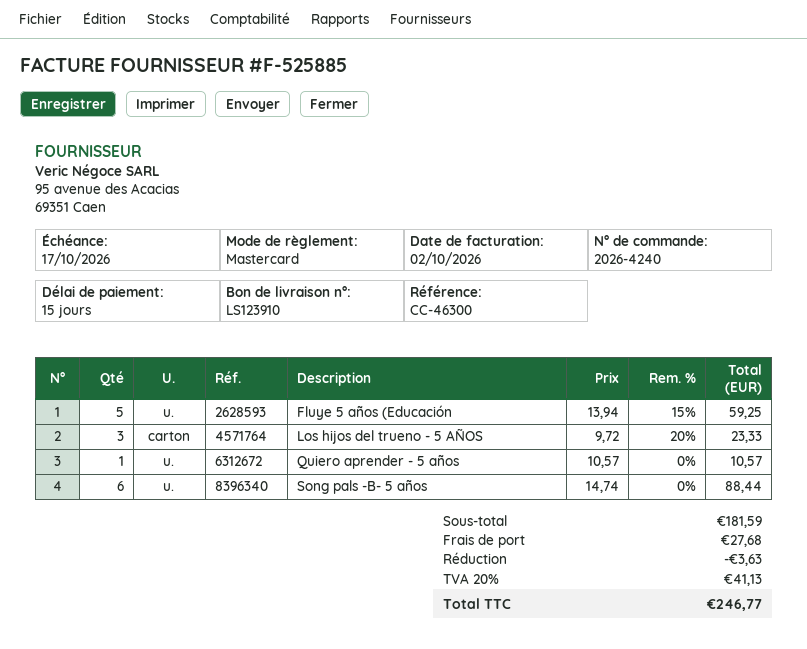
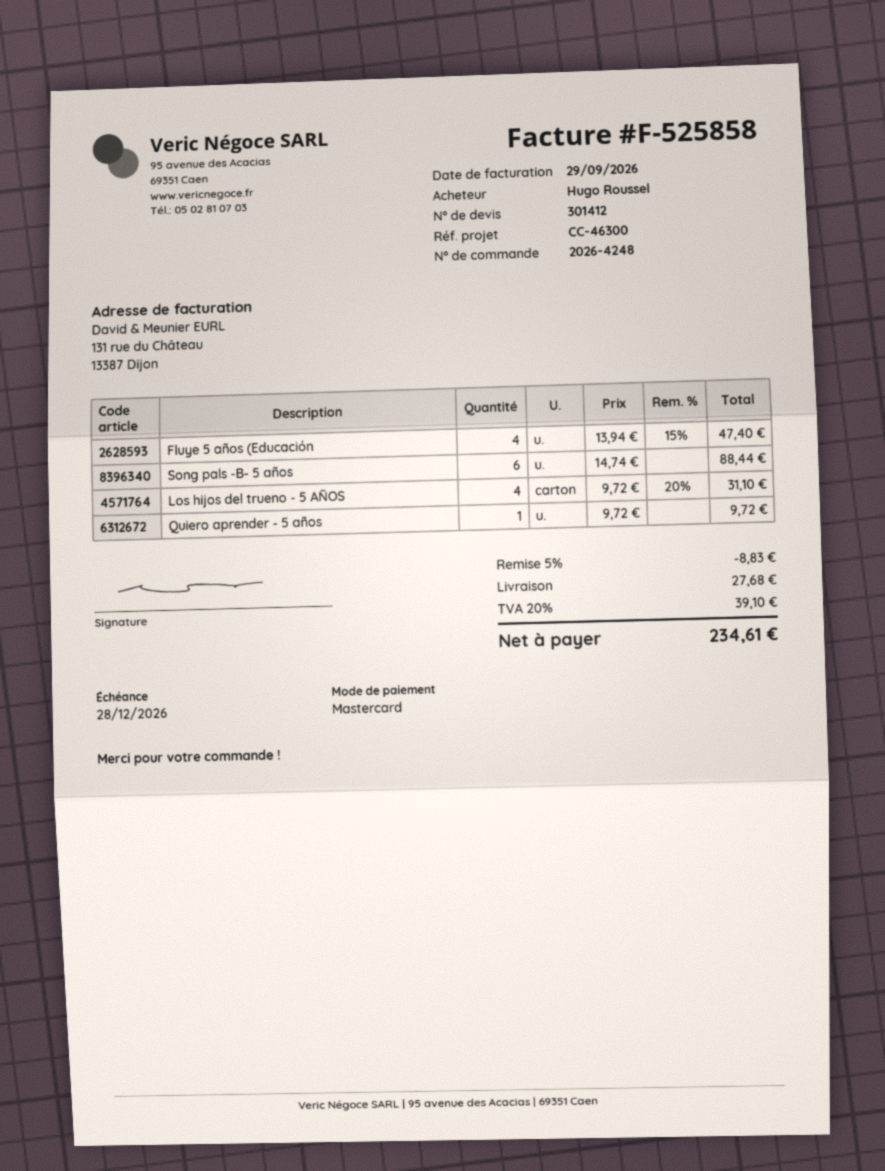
order number: 2026-4240 -> 2026-4248
invoice number: F-525885 -> F-525858
invoice date: 2026-10-02 -> 2026-09-29
due date: 2026-10-17 -> 2026-12-28
Fluye 5 años (Educación: 5 x 13.94 - 15% = 59.25 -> 4 x 13.94 - 15% = 47.40
Los hijos del trueno - 5 AÑOS: 3 x 9.72 - 20% = 23.33 -> 4 x 9.72 - 20% = 31.10
Quiero aprender - 5 años: 1 x 10.57 = 10.57 -> 1 x 9.72 = 9.72
discount: 3.63 -> 8.83
tax: 20% = 41.13 -> 20% = 39.10
total: 246.77 -> 234.61

